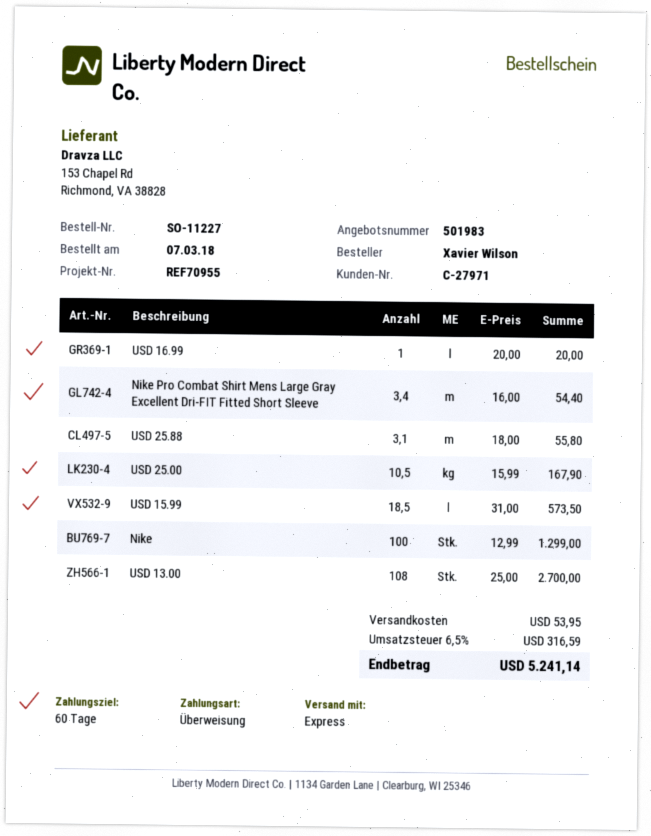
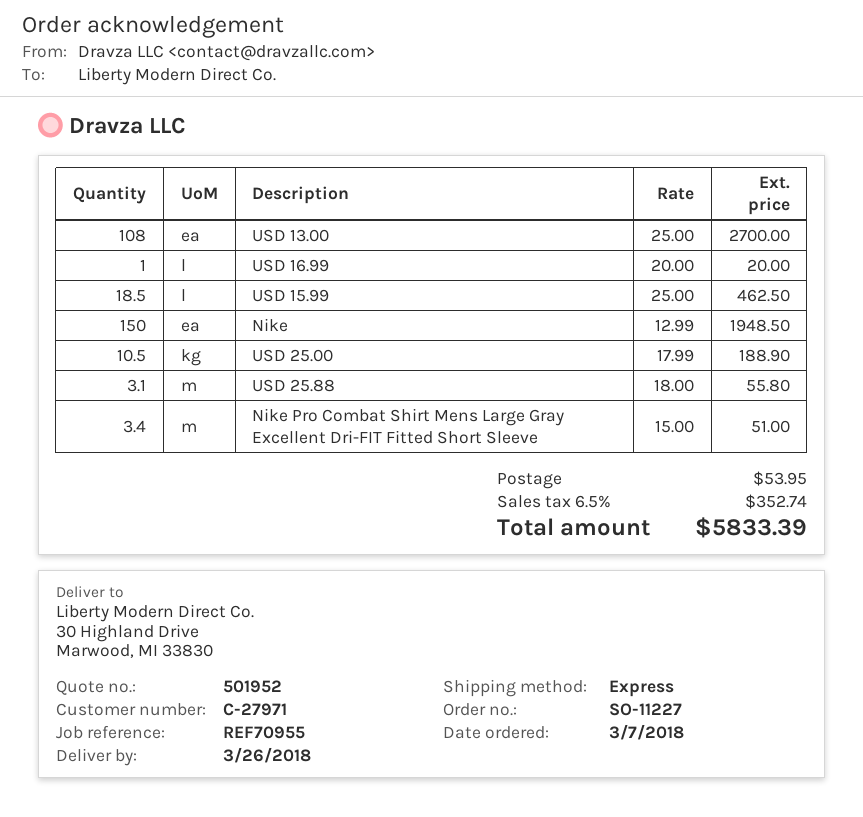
quote number: 501983 -> 501952
Nike Pro Combat Shirt Mens Large Gray Excellent Dri-FIT Fitted Short Sleeve: 3.4 x 16.00 = 54.40 -> 3.4 x 15.00 = 51.00
USD 25.00: 10.5 x 15.99 = 167.90 -> 10.5 x 17.99 = 188.90
USD 15.99: 18.5 x 31.00 = 573.50 -> 18.5 x 25.00 = 462.50
Nike: 100 x 12.99 = 1299.00 -> 150 x 12.99 = 1948.50
tax: 6.5% = 316.59 -> 6.5% = 352.74
total: 5241.14 -> 5833.39

